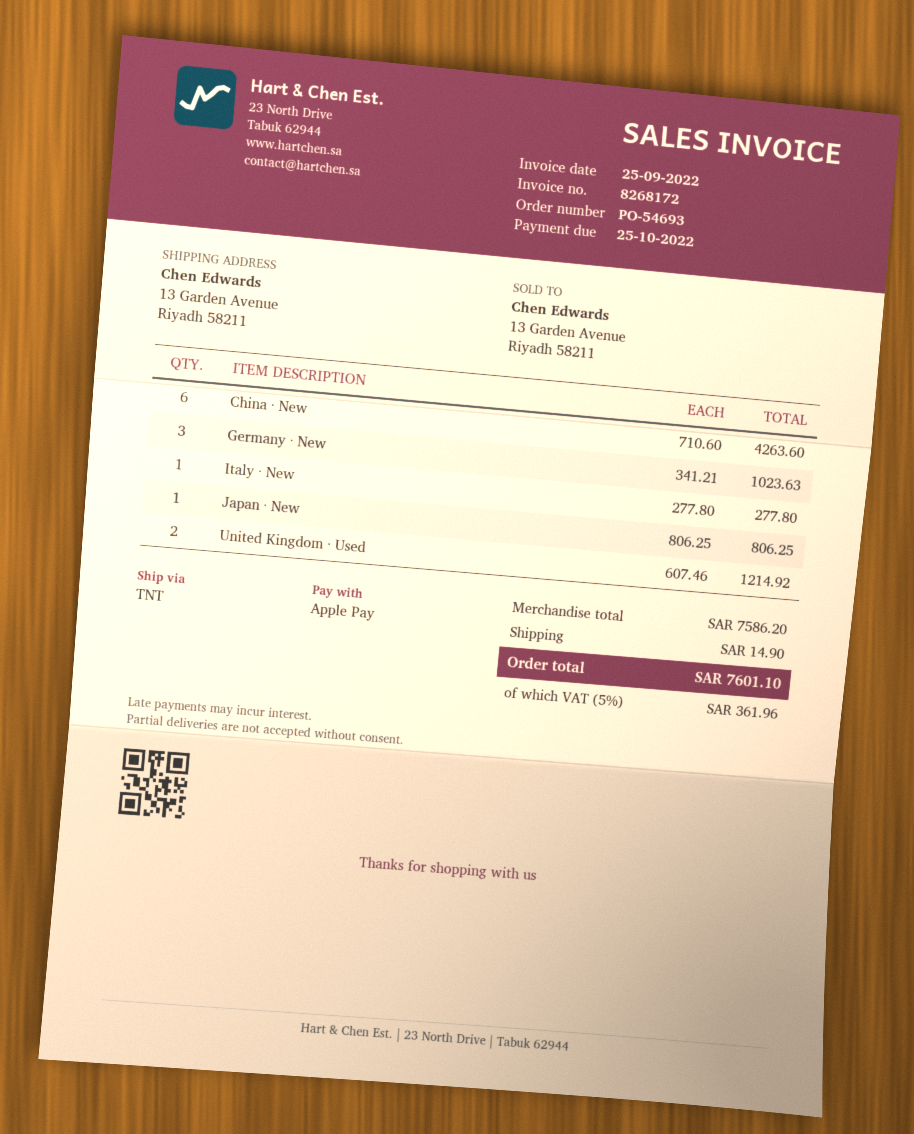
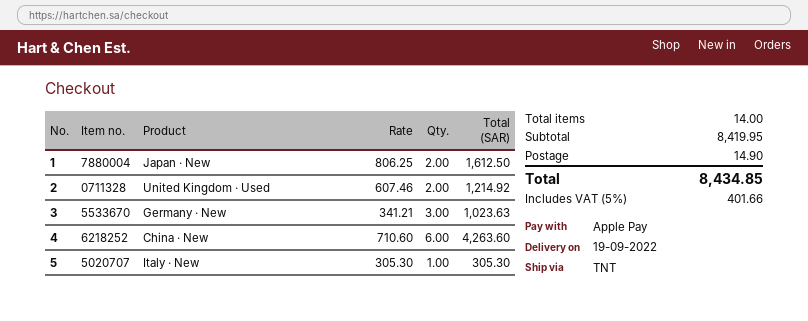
Italy · New: 1 x 277.80 = 277.80 -> 1 x 305.30 = 305.30
Japan · New: 1 x 806.25 = 806.25 -> 2 x 806.25 = 1612.50
subtotal: 7586.20 -> 8419.95
tax: 5% = 361.96 -> 5% = 401.66
total: 7601.10 -> 8434.85

